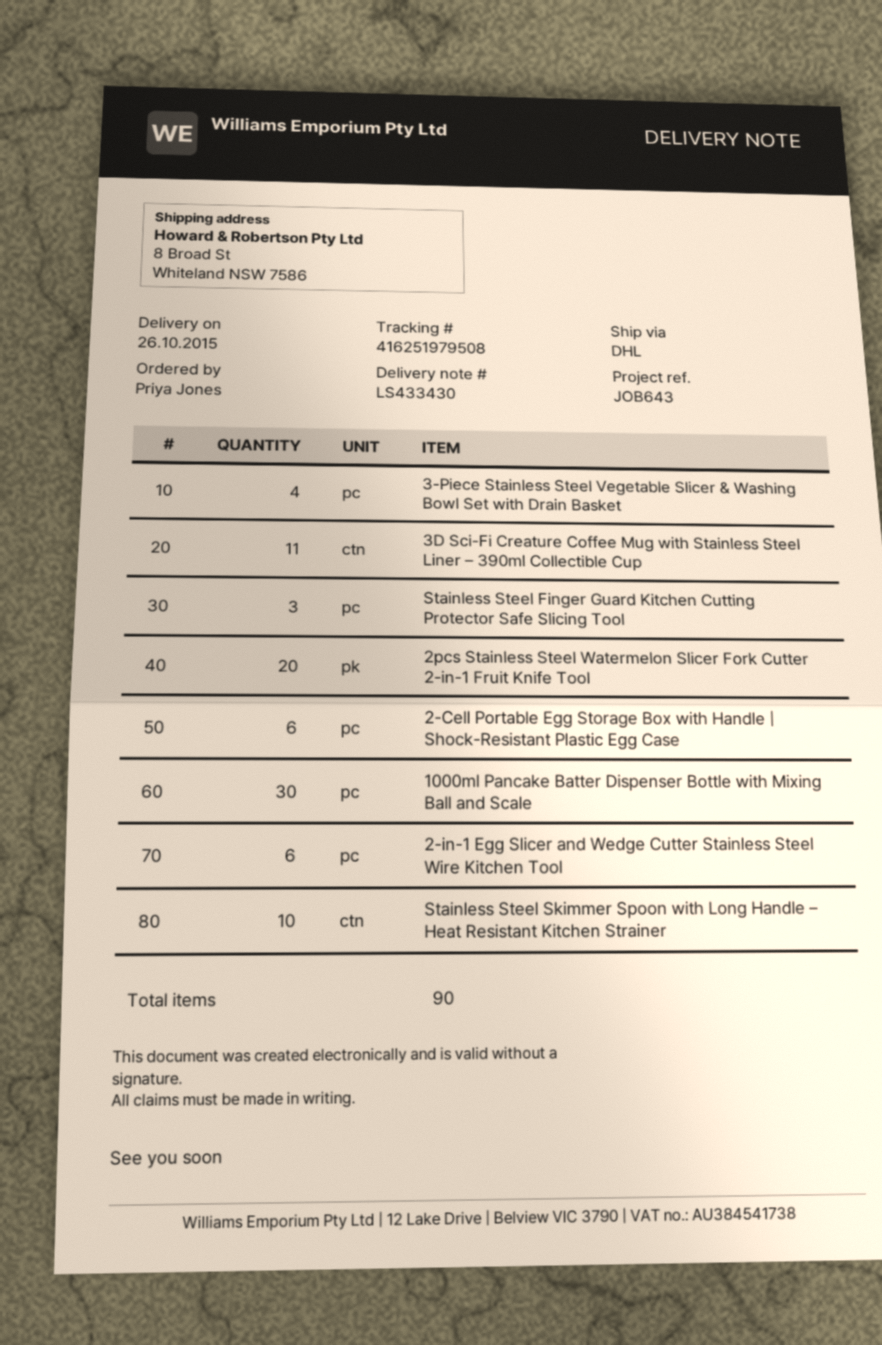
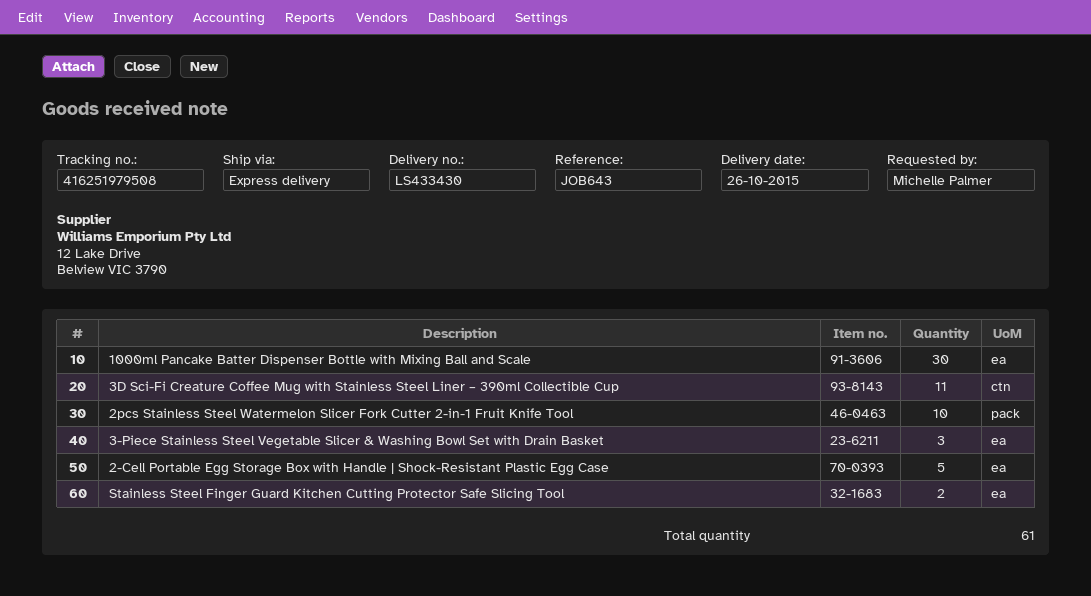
ordered by: Priya Jones -> Michelle Palmer
shipping method: DHL -> express
3-Piece Stainless Steel Vegetable Slicer & Washing Bowl Set with Drain Basket: 4 -> 3
Stainless Steel Finger Guard Kitchen Cutting Protector Safe Slicing Tool: 3 -> 2
2pcs Stainless Steel Watermelon Slicer Fork Cutter 2-in-1 Fruit Knife Tool: 20 -> 10
2-Cell Portable Egg Storage Box with Handle | Shock-Resistant Plastic Egg Case: 6 -> 5
2-in-1 Egg Slicer and Wedge Cutter Stainless Steel Wire Kitchen Tool: 6 -> none
Stainless Steel Skimmer Spoon with Long Handle – Heat Resistant Kitchen Strainer: 10 -> none
total quantity: 90 -> 61

